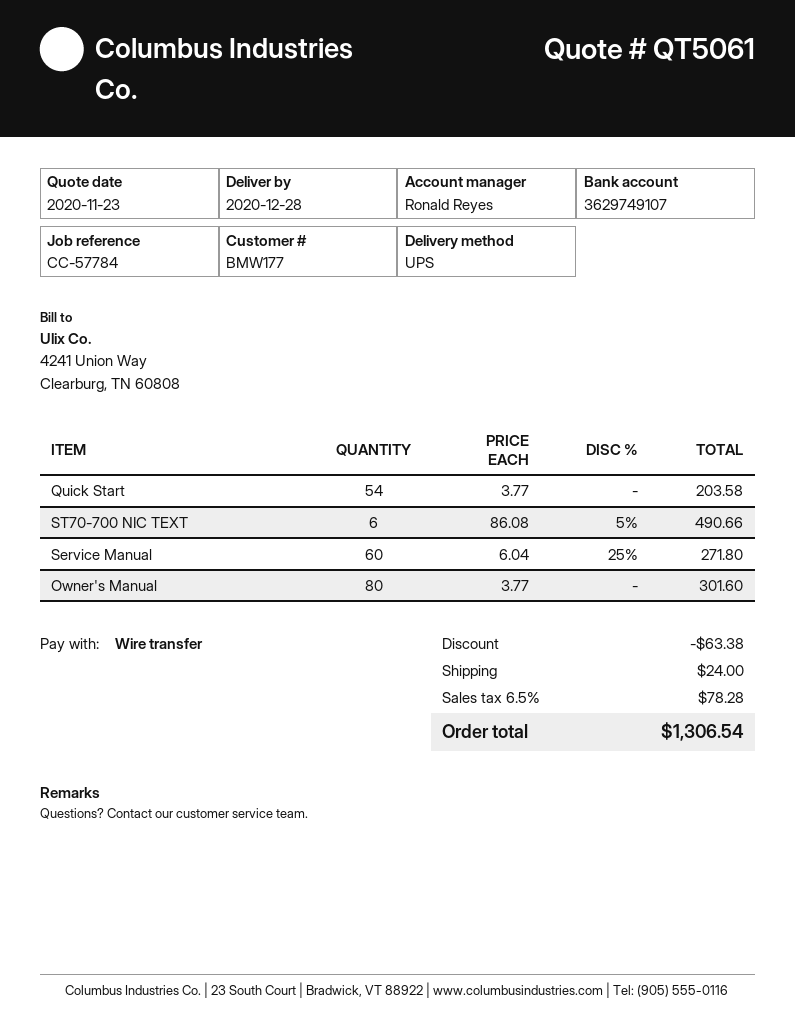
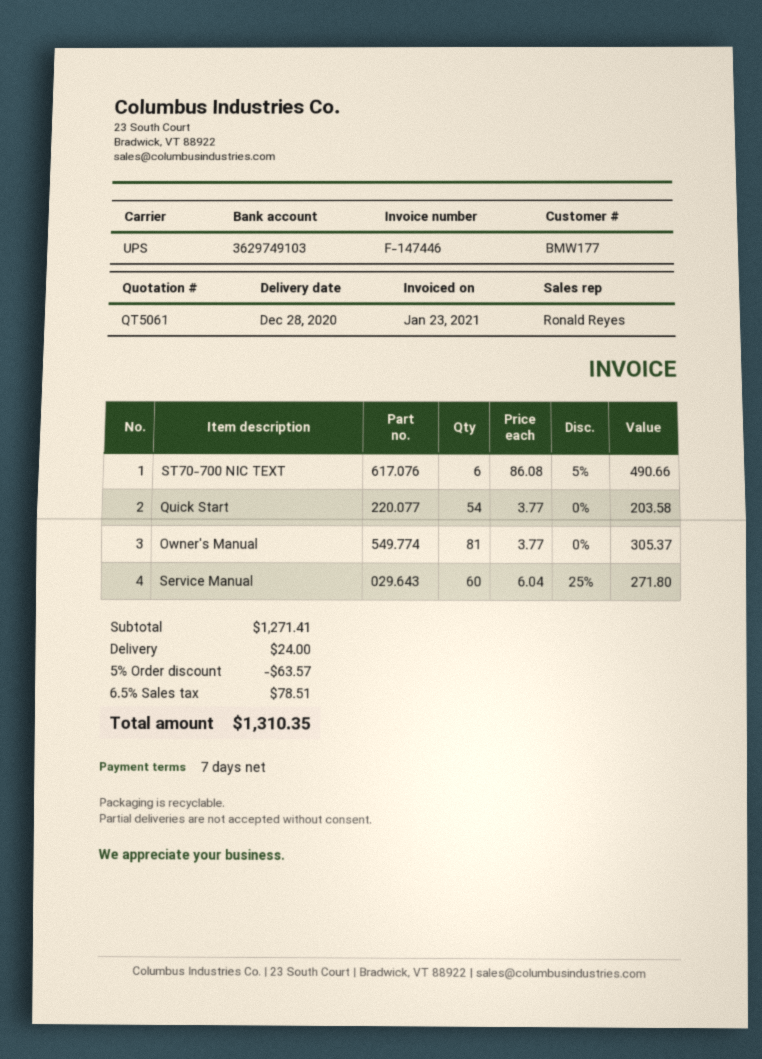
bank account: 3629749107 -> 3629749103
Owner's Manual: 80 x 3.77 = 301.60 -> 81 x 3.77 = 305.37
discount: 63.38 -> 63.57
tax: 6.5% = 78.28 -> 6.5% = 78.51
total: 1306.54 -> 1310.35

